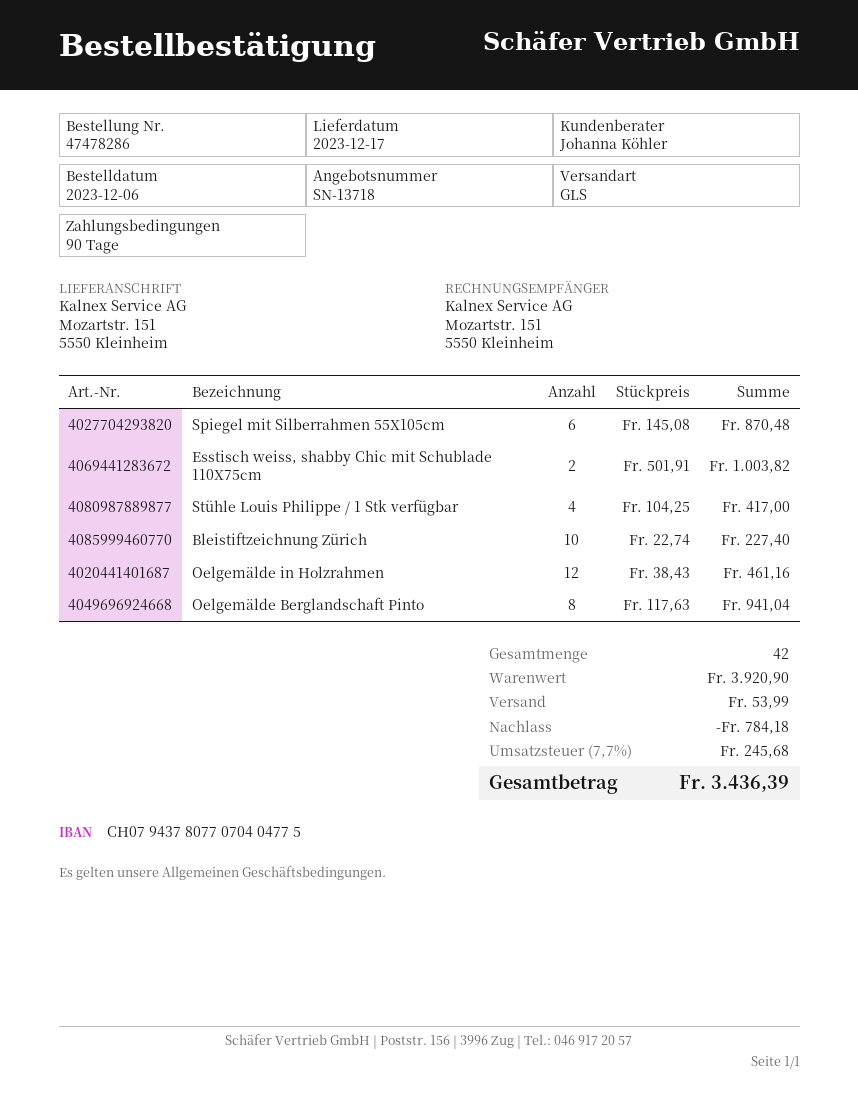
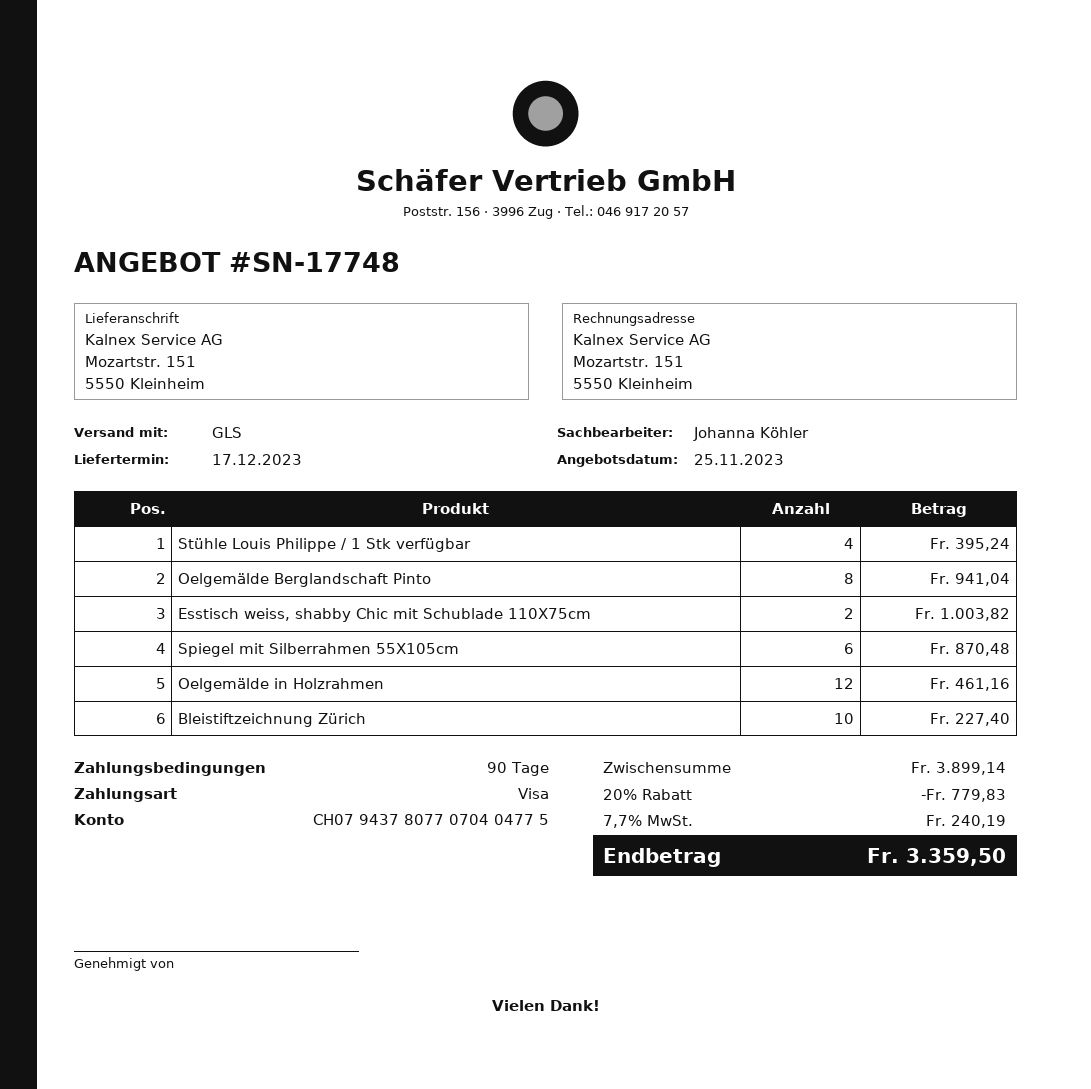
quote number: SN-13718 -> SN-17748
Stühle Louis Philippe / 1 Stk verfügbar: 4 for 417.00 -> 4 for 395.24
subtotal: 3920.90 -> 3899.14
discount: 784.18 -> 779.83
shipping: 53.99 -> none
tax: 7.7% = 245.68 -> 7.7% = 240.19
total: 3436.39 -> 3359.50

